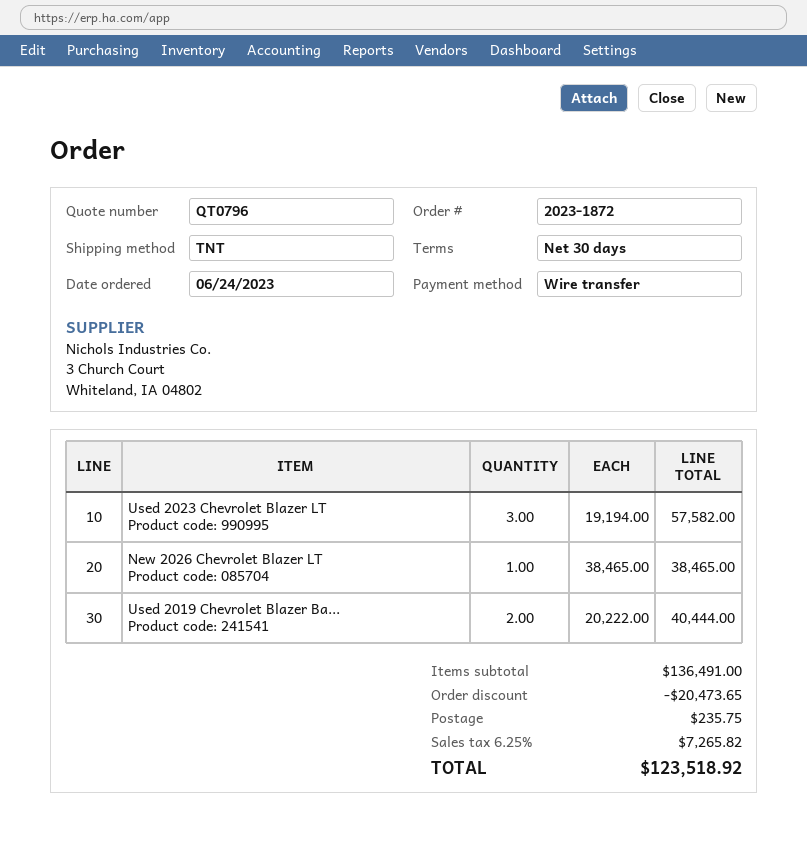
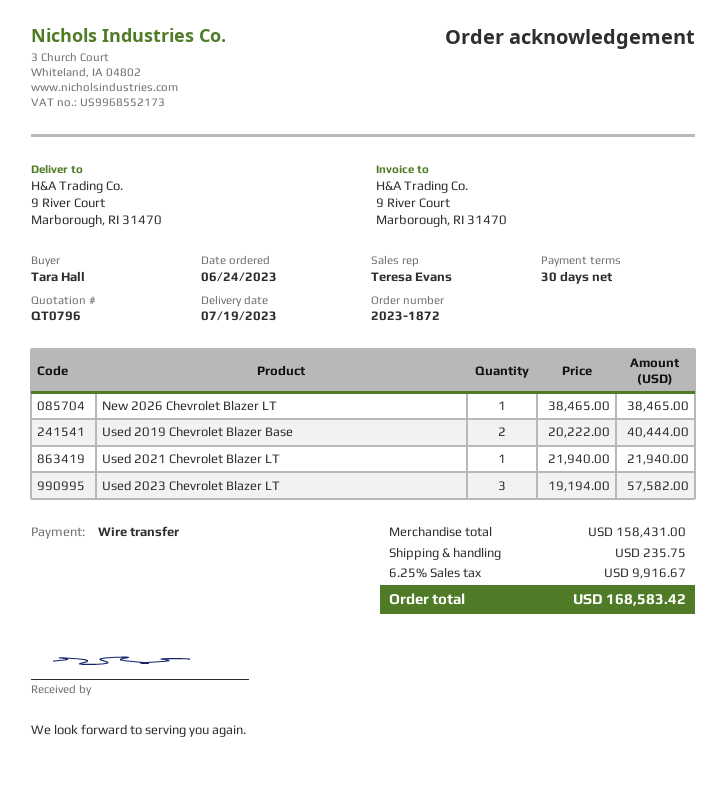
Used 2021 Chevrolet Blazer LT: none -> 1 x 21940.00 = 21940.00
subtotal: 136491.00 -> 158431.00
discount: 20473.65 -> none
tax: 6.25% = 7265.82 -> 6.25% = 9916.67
total: 123518.92 -> 168583.42

